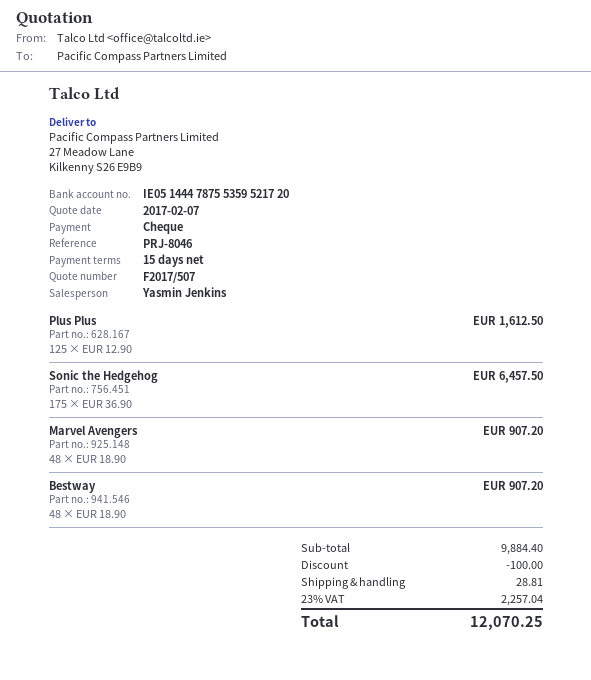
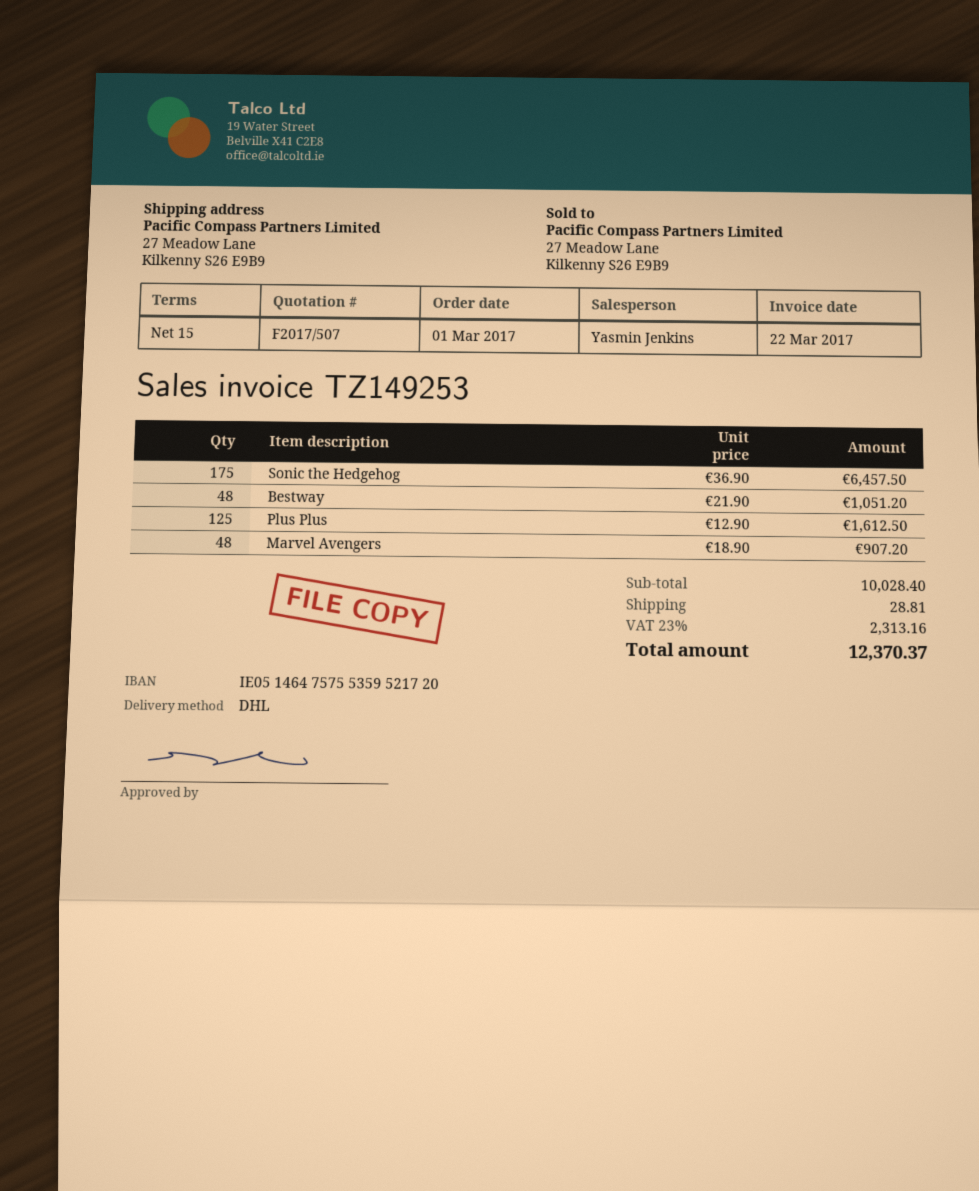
bank account: IE05144478755359521720 -> IE05146475755359521720
Bestway: 48 x 18.90 = 907.20 -> 48 x 21.90 = 1051.20
subtotal: 9884.40 -> 10028.40
discount: 100.00 -> none
tax: 23% = 2257.04 -> 23% = 2313.16
total: 12070.25 -> 12370.37

